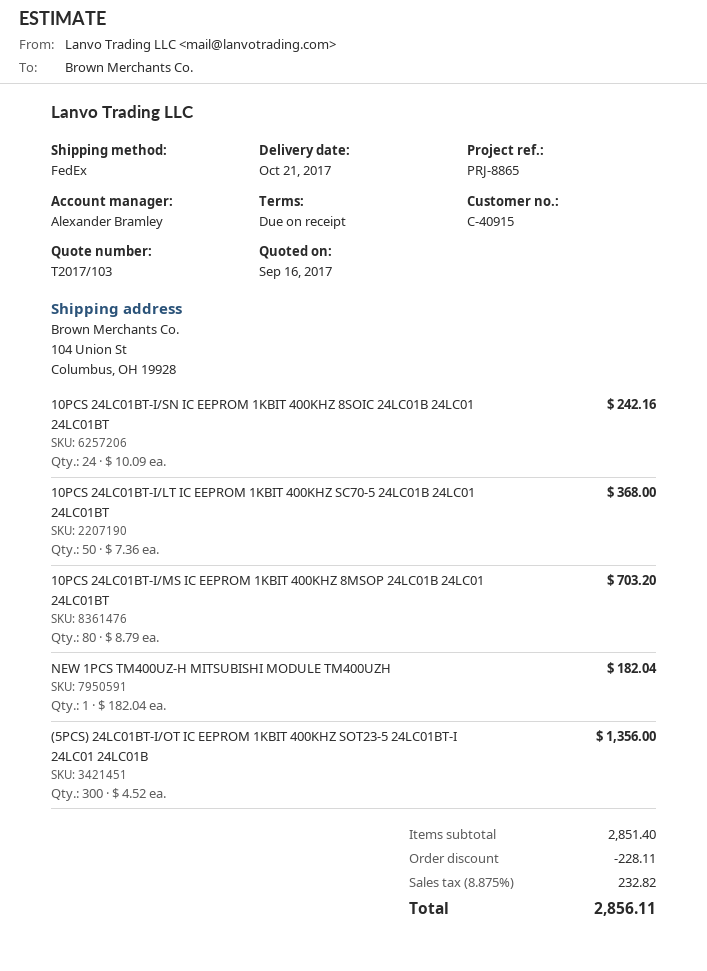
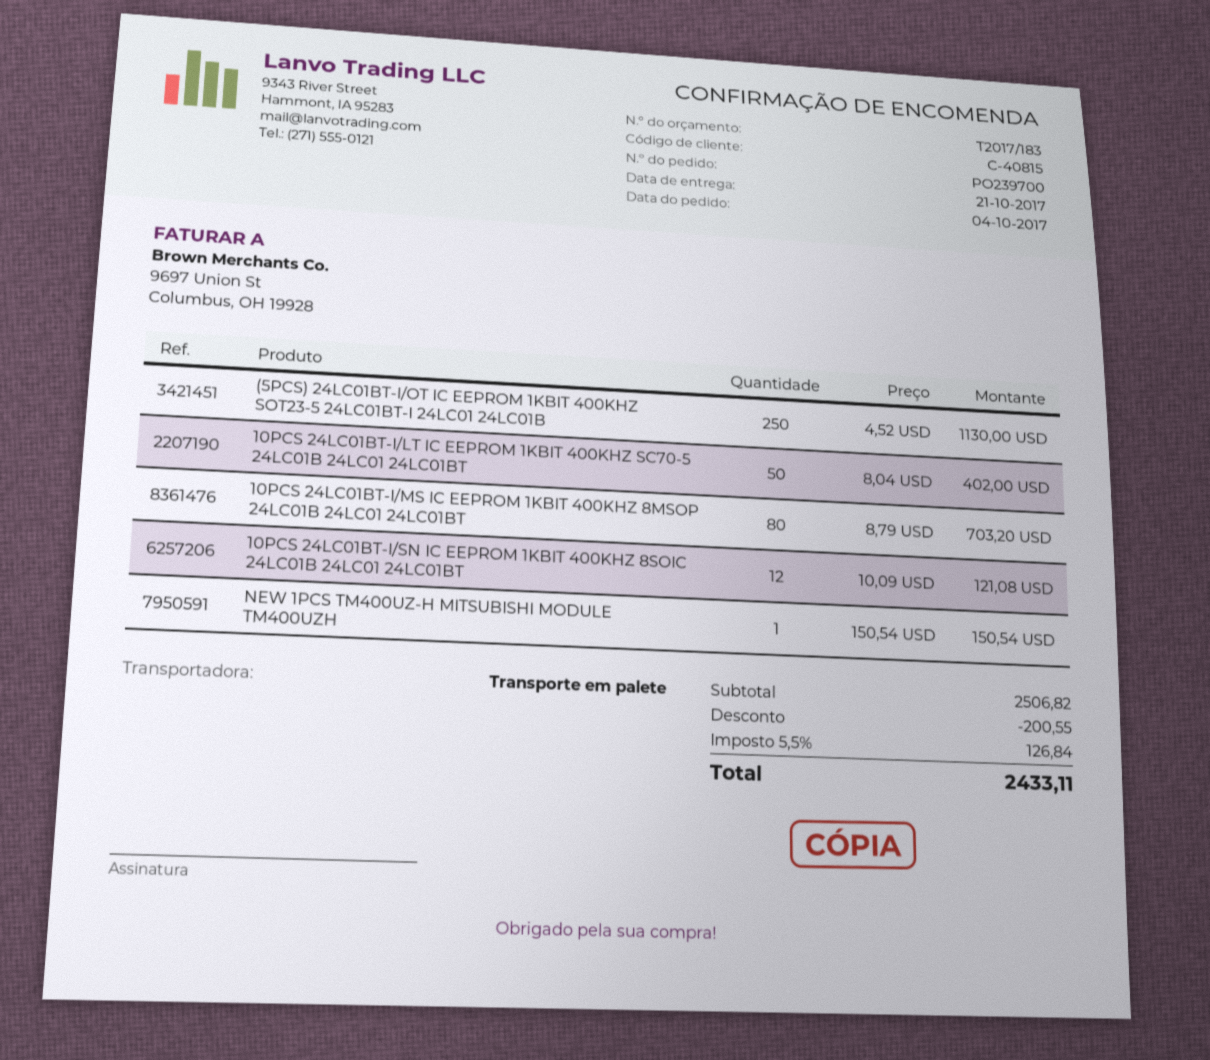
quote number: T2017/103 -> T2017/183
customer number: C-40915 -> C-40815
shipping method: FedEx -> pallet freight
10PCS 24LC01BT-I/SN IC EEPROM 1KBIT 400KHZ 8SOIC 24LC01B 24LC01 24LC01BT: 24 x 10.09 = 242.16 -> 12 x 10.09 = 121.08
10PCS 24LC01BT-I/LT IC EEPROM 1KBIT 400KHZ SC70-5 24LC01B 24LC01 24LC01BT: 50 x 7.36 = 368.00 -> 50 x 8.04 = 402.00
NEW 1PCS TM400UZ-H MITSUBISHI MODULE TM400UZH: 1 x 182.04 = 182.04 -> 1 x 150.54 = 150.54
(5PCS) 24LC01BT-I/OT IC EEPROM 1KBIT 400KHZ SOT23-5 24LC01BT-I 24LC01 24LC01B: 300 x 4.52 = 1356.00 -> 250 x 4.52 = 1130.00
subtotal: 2851.40 -> 2506.82
discount: 228.11 -> 200.55
tax: 8.875% = 232.82 -> 5.5% = 126.84
total: 2856.11 -> 2433.11

